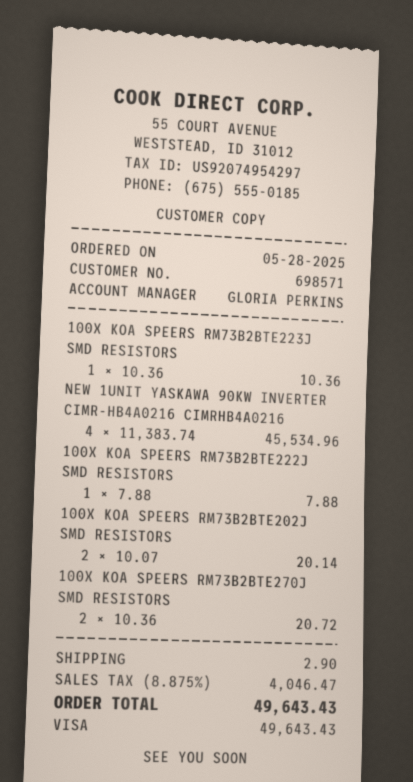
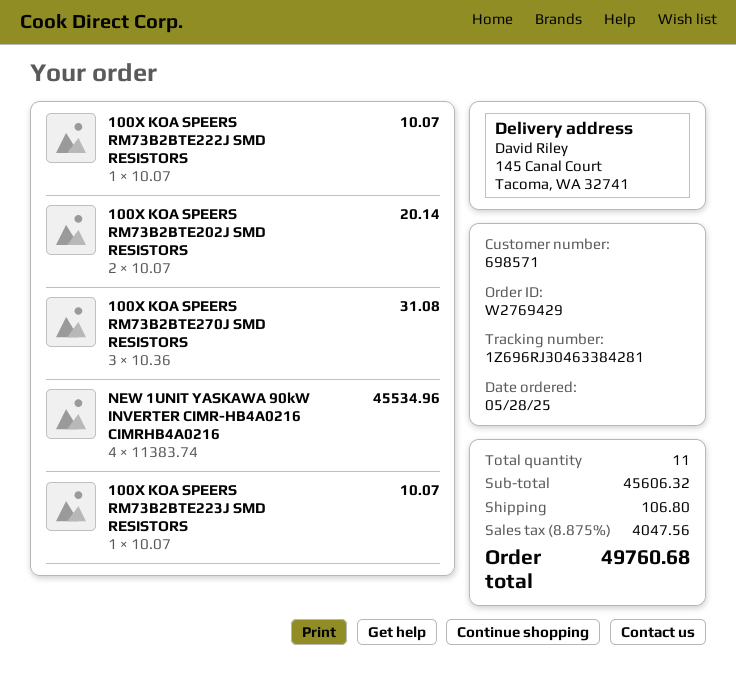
100X KOA SPEERS RM73B2BTE223J SMD RESISTORS: 1 x 10.36 = 10.36 -> 1 x 10.07 = 10.07
100X KOA SPEERS RM73B2BTE222J SMD RESISTORS: 1 x 7.88 = 7.88 -> 1 x 10.07 = 10.07
100X KOA SPEERS RM73B2BTE270J SMD RESISTORS: 2 x 10.36 = 20.72 -> 3 x 10.36 = 31.08
shipping: 2.90 -> 106.80
tax: 8.875% = 4046.47 -> 8.875% = 4047.56
total: 49643.43 -> 49760.68

